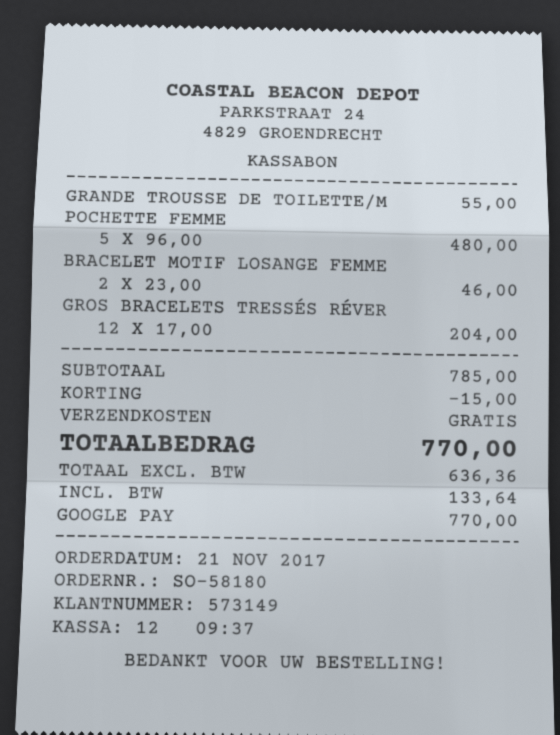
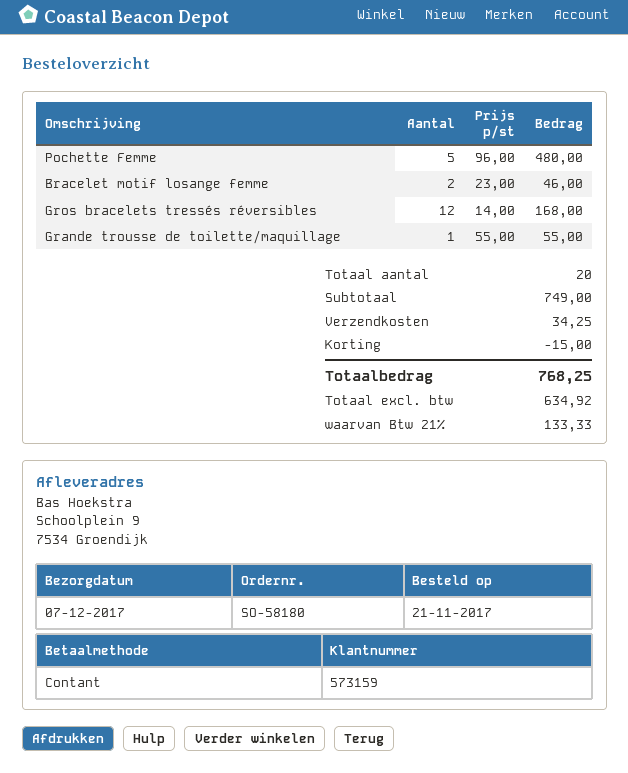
customer number: 573149 -> 573159
payment method: Google Pay -> cash
GROS BRACELETS TRESSÉS RÉVER: 12 x 17.00 = 204.00 -> 12 x 14.00 = 168.00
subtotal: 785.00 -> 749.00
shipping: 0.00 -> 34.25
net: 636.36 -> 634.92
tax: 133.64 -> 133.33
total: 770.00 -> 768.25

